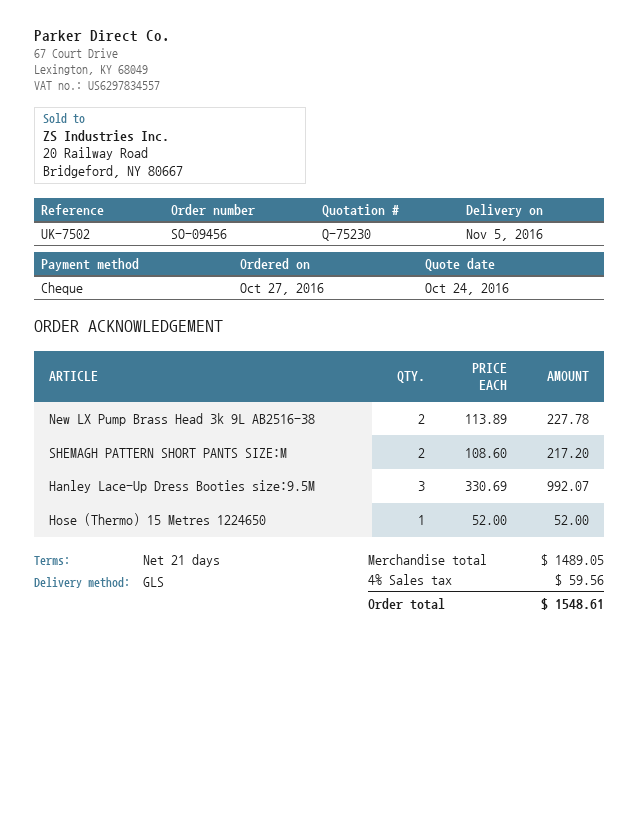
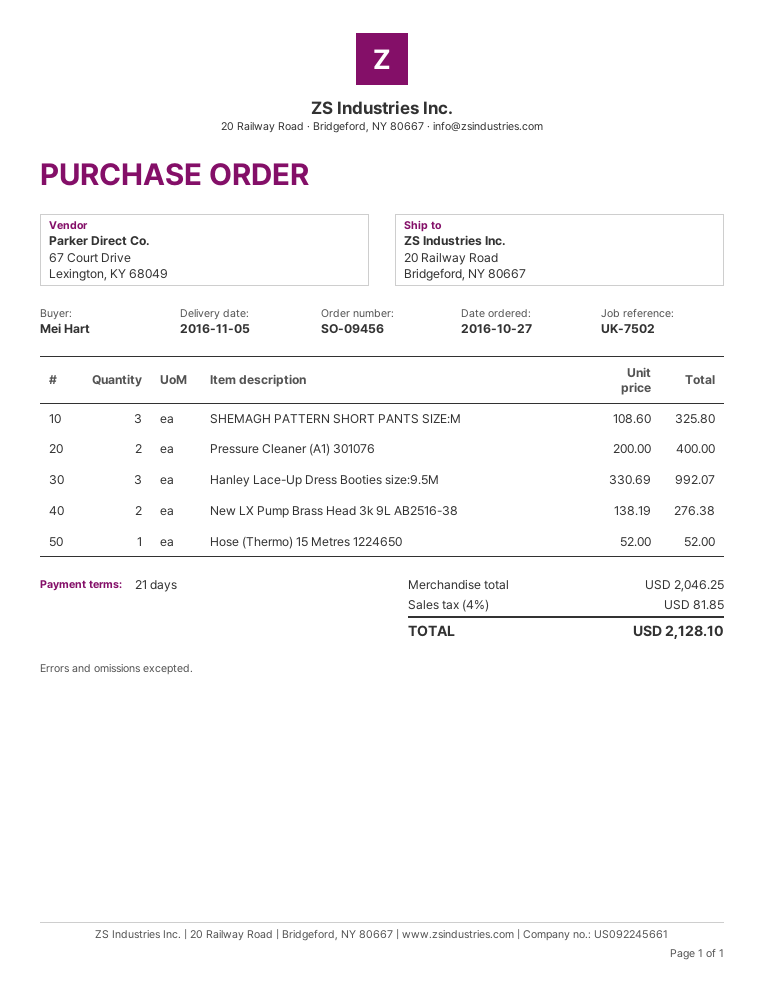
New LX Pump Brass Head 3k 9L AB2516-38: 2 x 113.89 = 227.78 -> 2 x 138.19 = 276.38
SHEMAGH PATTERN SHORT PANTS SIZE:M: 2 x 108.60 = 217.20 -> 3 x 108.60 = 325.80
Pressure Cleaner (A1) 301076: none -> 2 x 200.00 = 400.00
subtotal: 1489.05 -> 2046.25
tax: 4% = 59.56 -> 4% = 81.85
total: 1548.61 -> 2128.10

